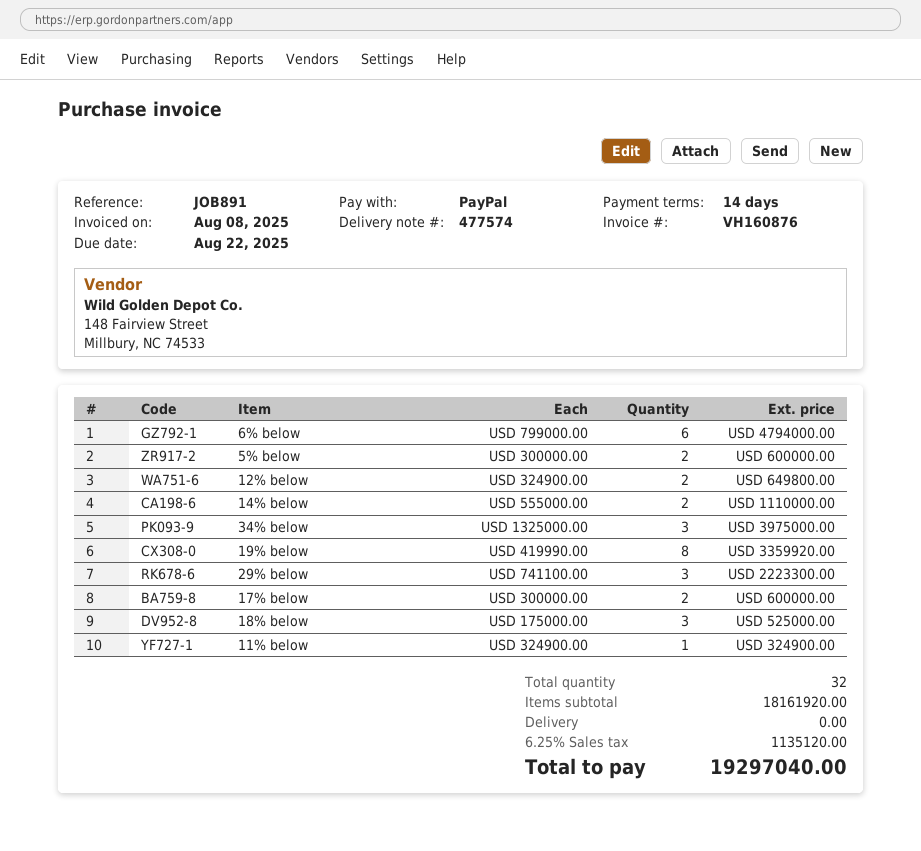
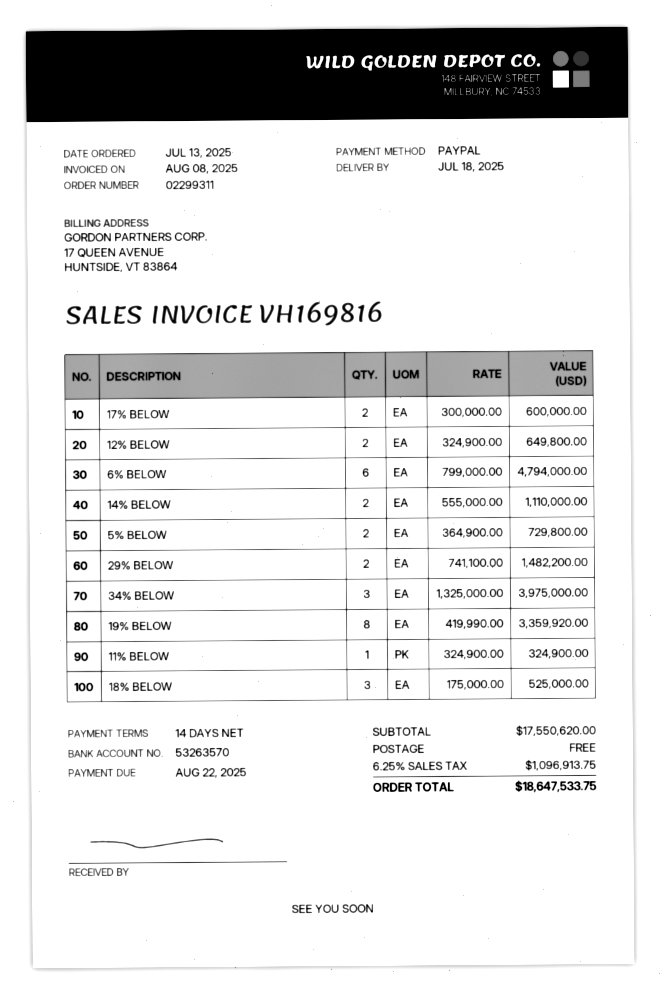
invoice number: VH160876 -> VH169816
5% below: 2 x 300000.00 = 600000.00 -> 2 x 364900.00 = 729800.00
29% below: 3 x 741100.00 = 2223300.00 -> 2 x 741100.00 = 1482200.00
subtotal: 18161920.00 -> 17550620.00
tax: 6.25% = 1135120.00 -> 6.25% = 1096913.75
total: 19297040.00 -> 18647533.75

